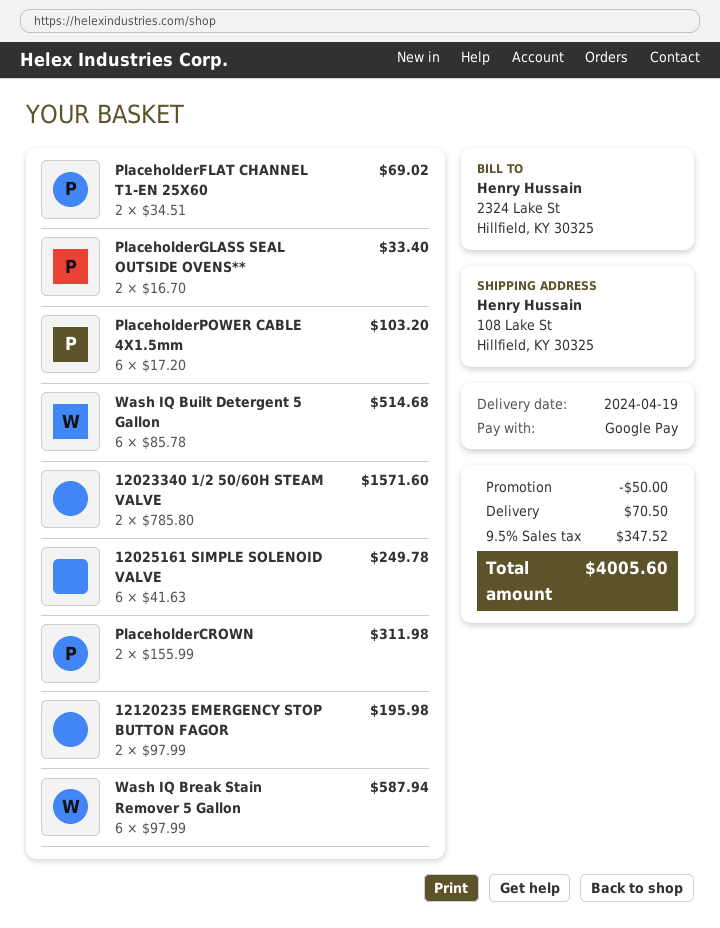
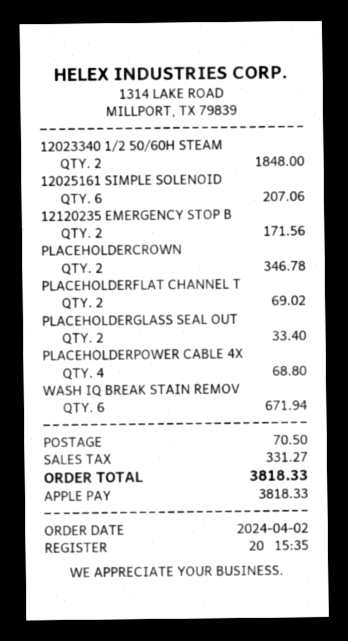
payment method: Google Pay -> Apple Pay
PlaceholderPOWER CABLE 4X1.5mm: 6 for 103.20 -> 4 for 68.80
Wash IQ Built Detergent 5 Gallon: 6 for 514.68 -> none
12023340 1/2 50/60H STEAM VALVE: 2 for 1571.60 -> 2 for 1848.00
12025161 SIMPLE SOLENOID VALVE: 6 for 249.78 -> 6 for 207.06
PlaceholderCROWN: 2 for 311.98 -> 2 for 346.78
12120235 EMERGENCY STOP BUTTON FAGOR: 2 for 195.98 -> 2 for 171.56
Wash IQ Break Stain Remover 5 Gallon: 6 for 587.94 -> 6 for 671.94
discount: 50.00 -> none
tax: 347.52 -> 331.27
total: 4005.60 -> 3818.33

